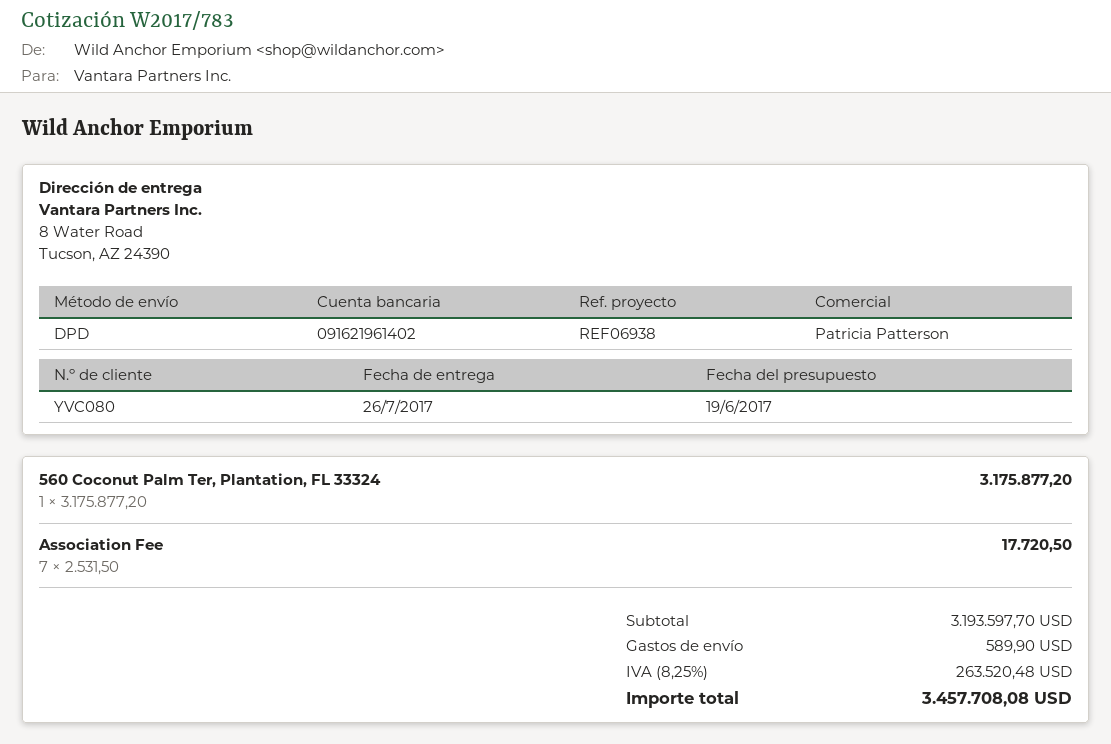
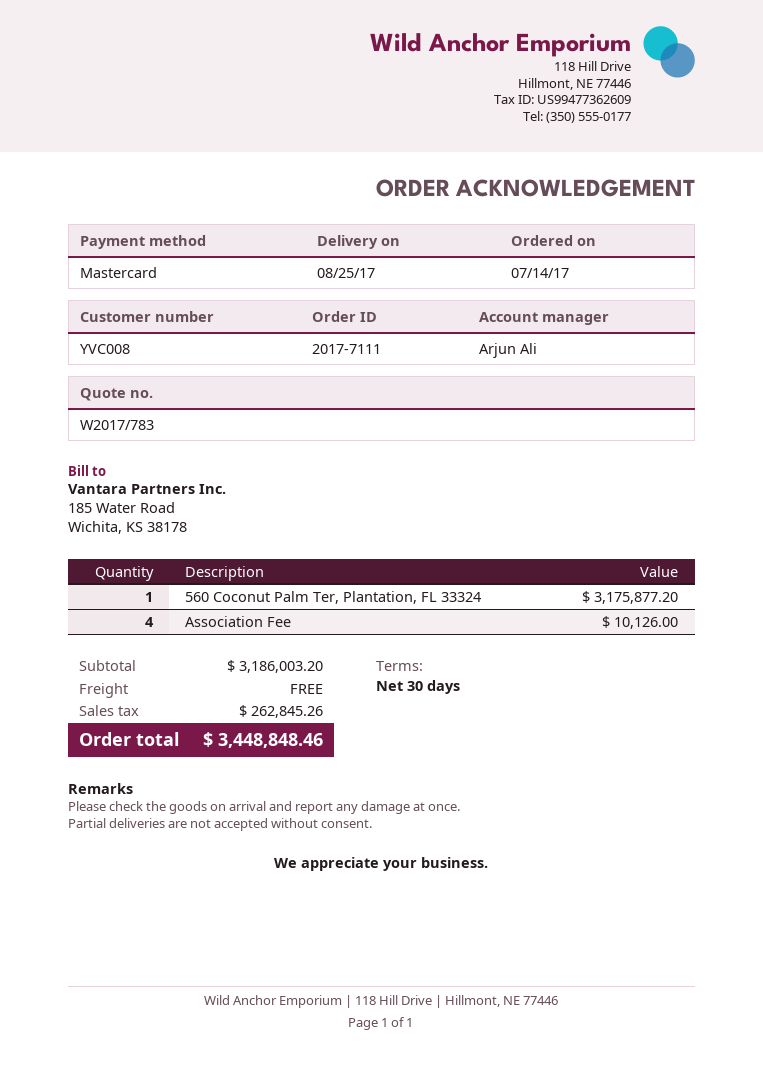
delivery date: 2017-07-26 -> 2017-08-25
customer number: YVC080 -> YVC008
sales rep: Patricia Patterson -> Arjun Ali
Association Fee: 7 for 17720.50 -> 4 for 10126.00
subtotal: 3193597.70 -> 3186003.20
shipping: 589.90 -> 0.00
tax: 263520.48 -> 262845.26
total: 3457708.08 -> 3448848.46

